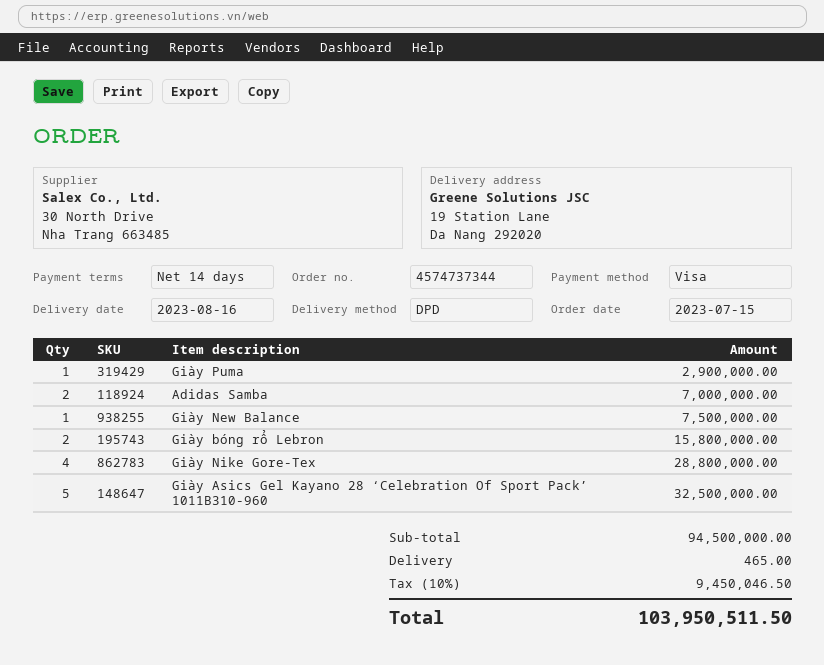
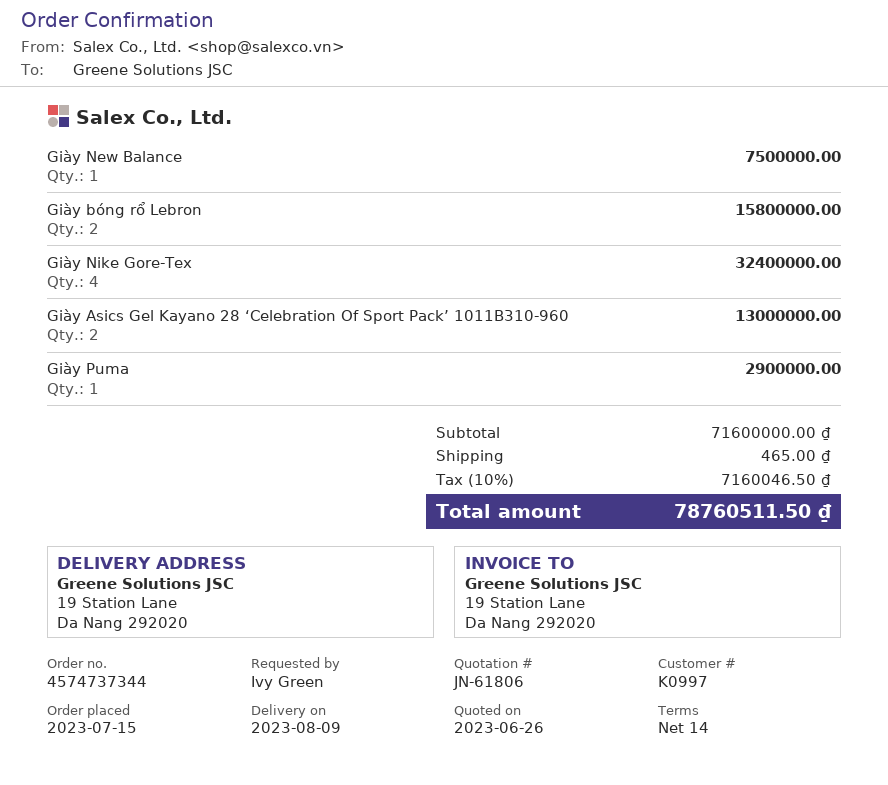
delivery date: 2023-08-16 -> 2023-08-09
Adidas Samba: 2 for 7000000.00 -> none
Giày Nike Gore-Tex: 4 for 28800000.00 -> 4 for 32400000.00
Giày Asics Gel Kayano 28 ‘Celebration Of Sport Pack’ 1011B310-960: 5 for 32500000.00 -> 2 for 13000000.00
subtotal: 94500000.00 -> 71600000.00
tax: 10% = 9450046.50 -> 10% = 7160046.50
total: 103950511.50 -> 78760511.50

